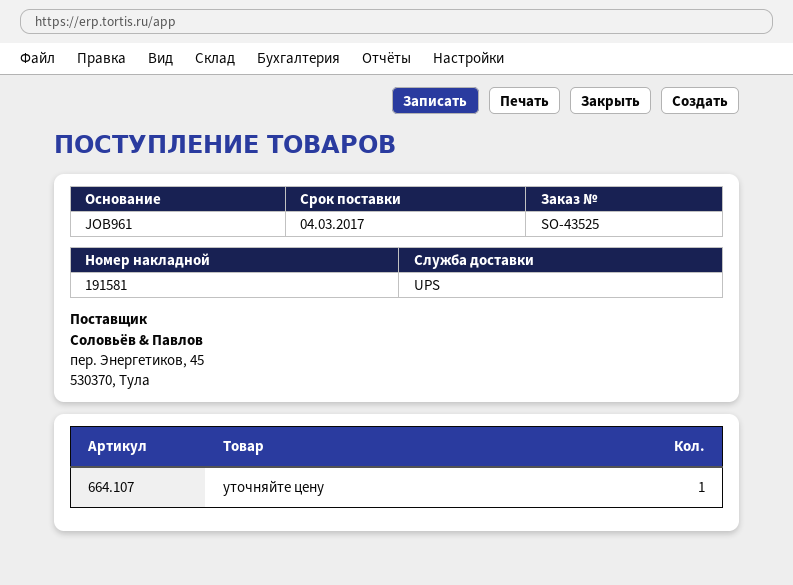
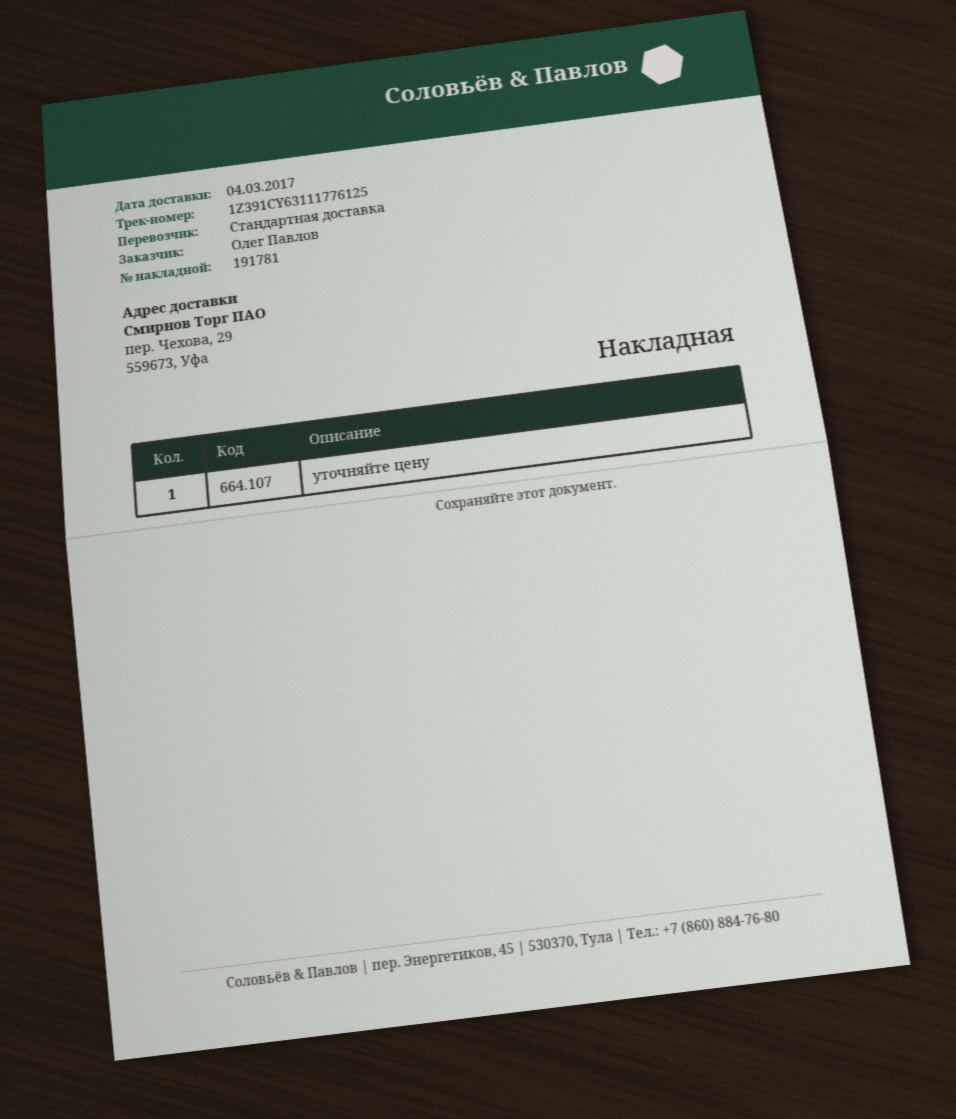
delivery note number: 191581 -> 191781
shipping method: UPS -> standard

